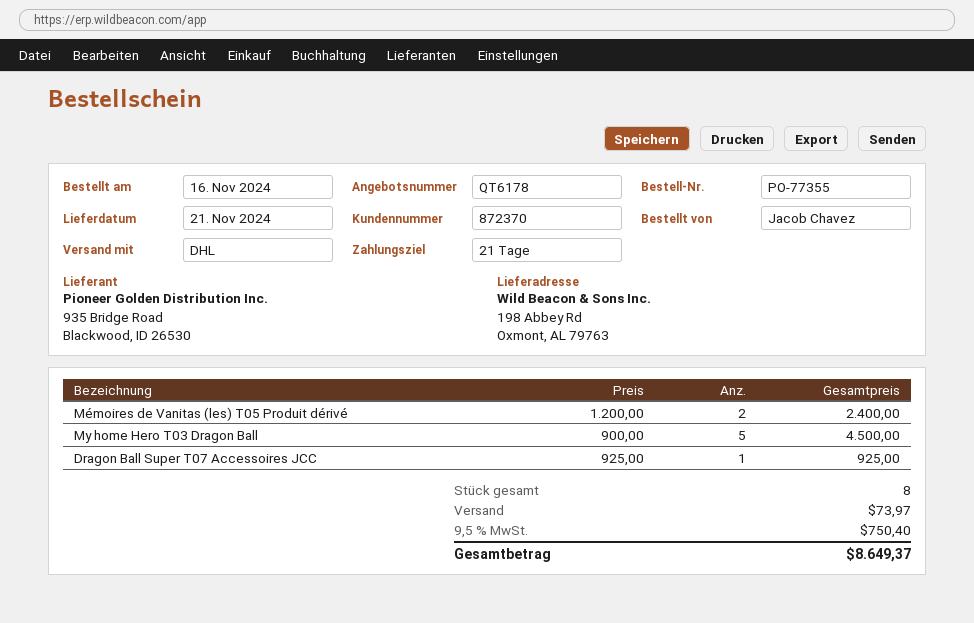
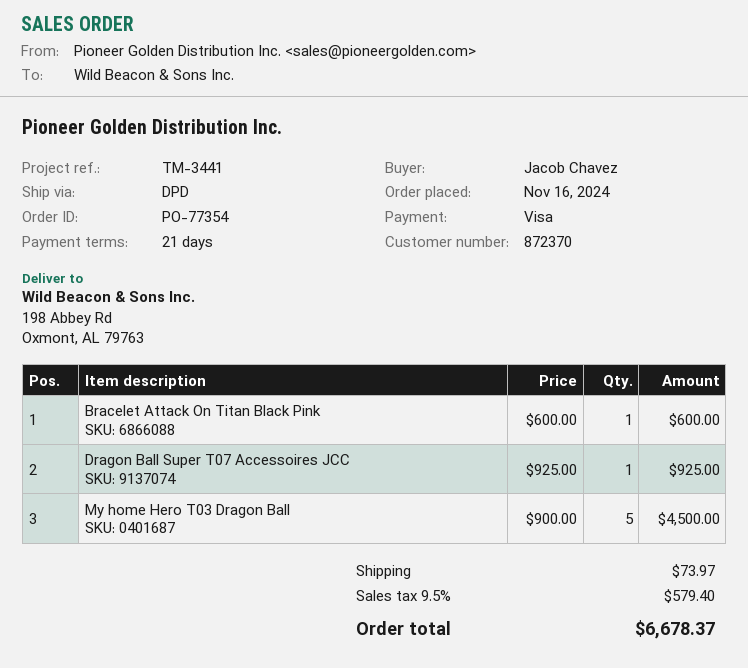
order number: PO-77355 -> PO-77354
shipping method: DHL -> DPD
Mémoires de Vanitas (les) T05 Produit dérivé: 2 x 1200.00 = 2400.00 -> none
Bracelet Attack On Titan Black Pink: none -> 1 x 600.00 = 600.00
tax: 9.5% = 750.40 -> 9.5% = 579.40
total: 8649.37 -> 6678.37

